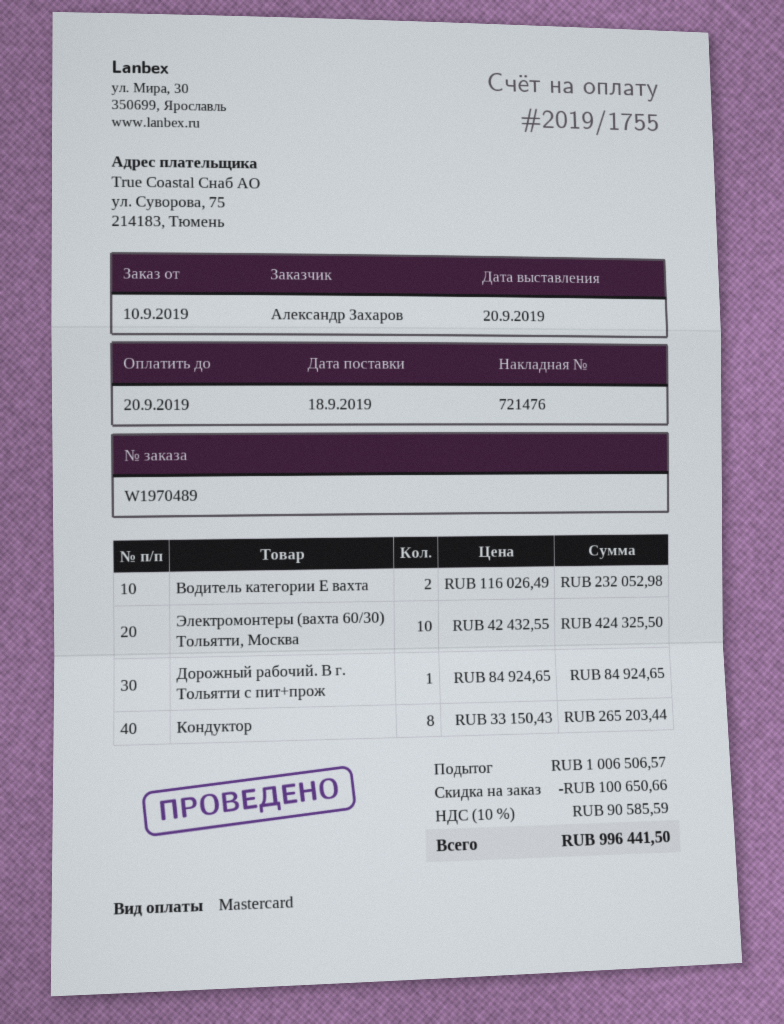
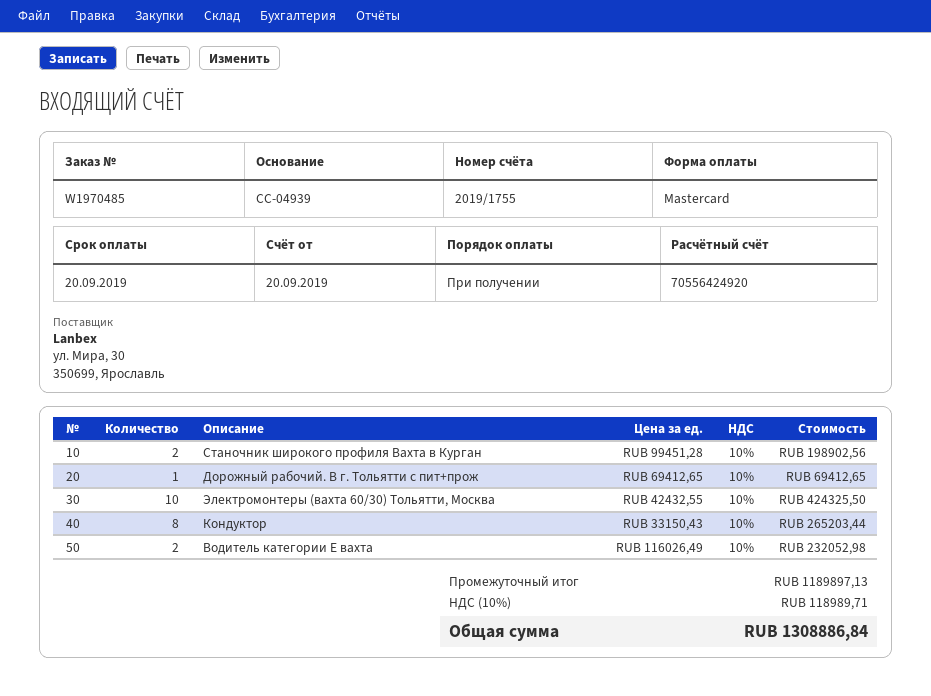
order number: W1970489 -> W1970485
Дорожный рабочий. В г. Тольятти с пит+прож: 1 x 84924.65 = 84924.65 -> 1 x 69412.65 = 69412.65
Станочник широкого профиля Вахта в Курган: none -> 2 x 99451.28 = 198902.56
subtotal: 1006506.57 -> 1189897.13
discount: 100650.66 -> none
tax: 10% = 90585.59 -> 10% = 118989.71
total: 996441.50 -> 1308886.84

